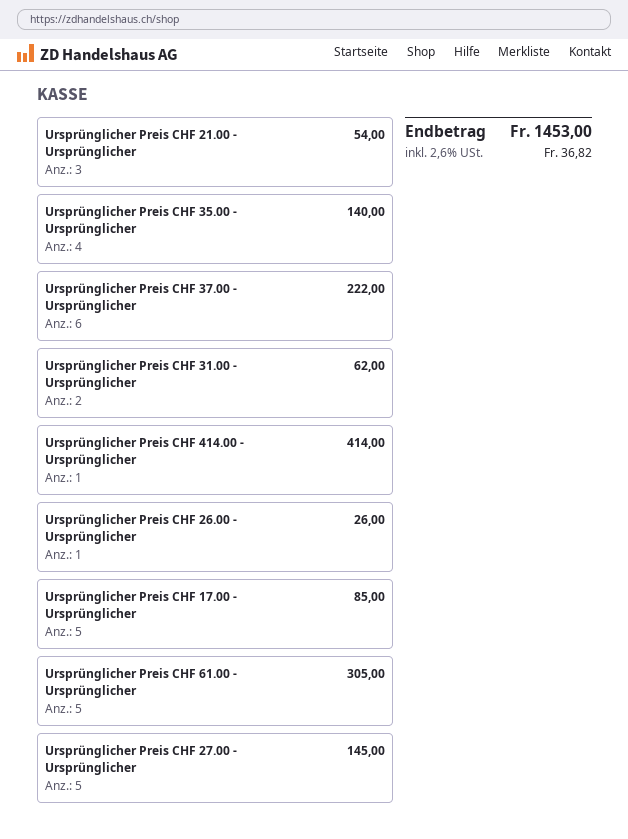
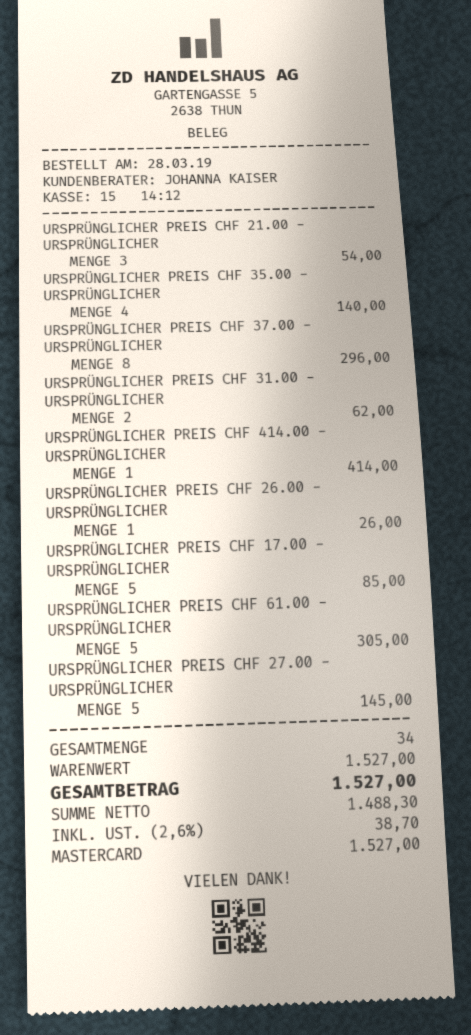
Ursprünglicher Preis CHF 37.00 - Ursprünglicher: 6 for 222.00 -> 8 for 296.00
tax: 2.6% = 36.82 -> 2.6% = 38.70
total: 1453.00 -> 1527.00

